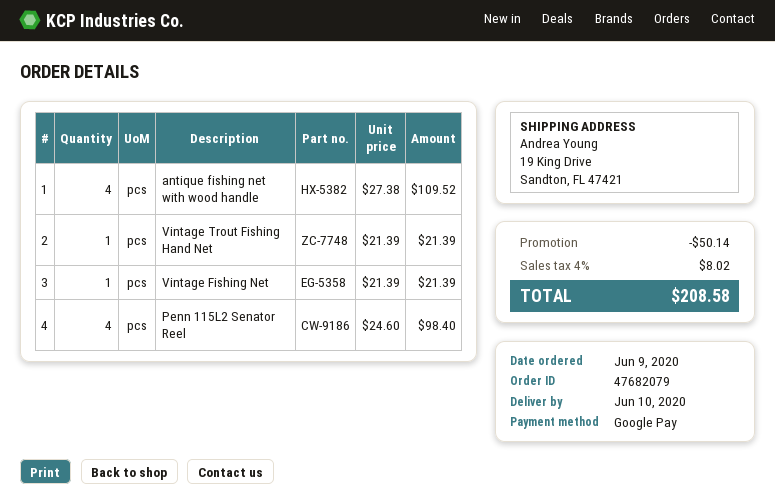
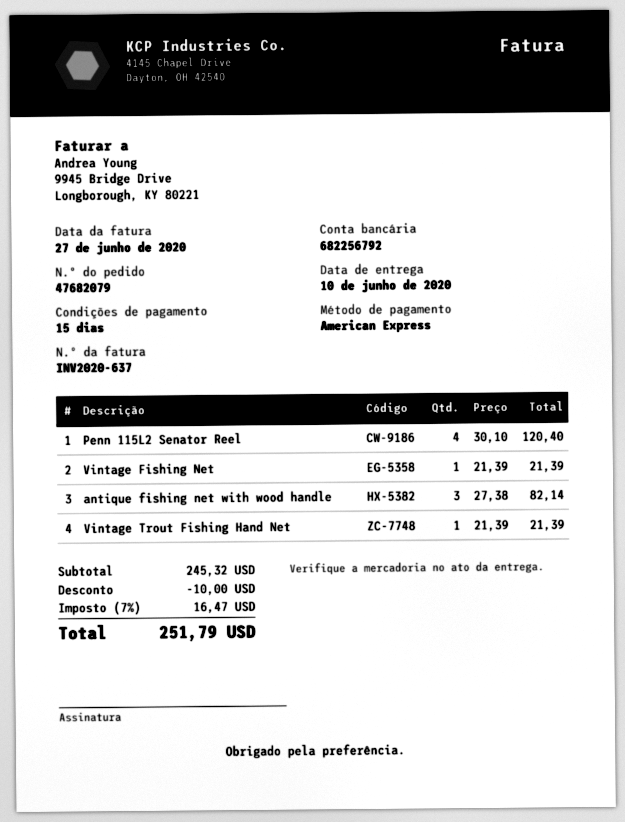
payment method: Google Pay -> American Express
antique fishing net with wood handle: 4 x 27.38 = 109.52 -> 3 x 27.38 = 82.14
Penn 115L2 Senator Reel: 4 x 24.60 = 98.40 -> 4 x 30.10 = 120.40
discount: 50.14 -> 10.00
tax: 4% = 8.02 -> 7% = 16.47
total: 208.58 -> 251.79

